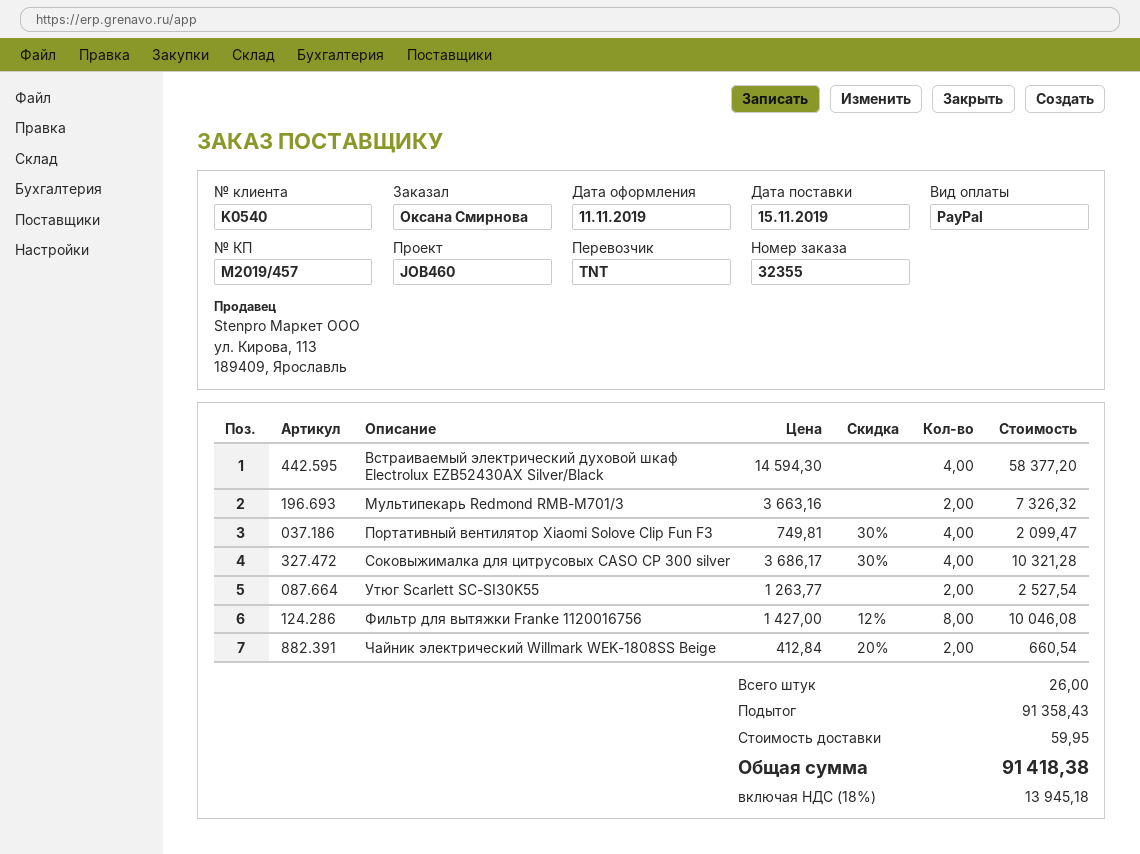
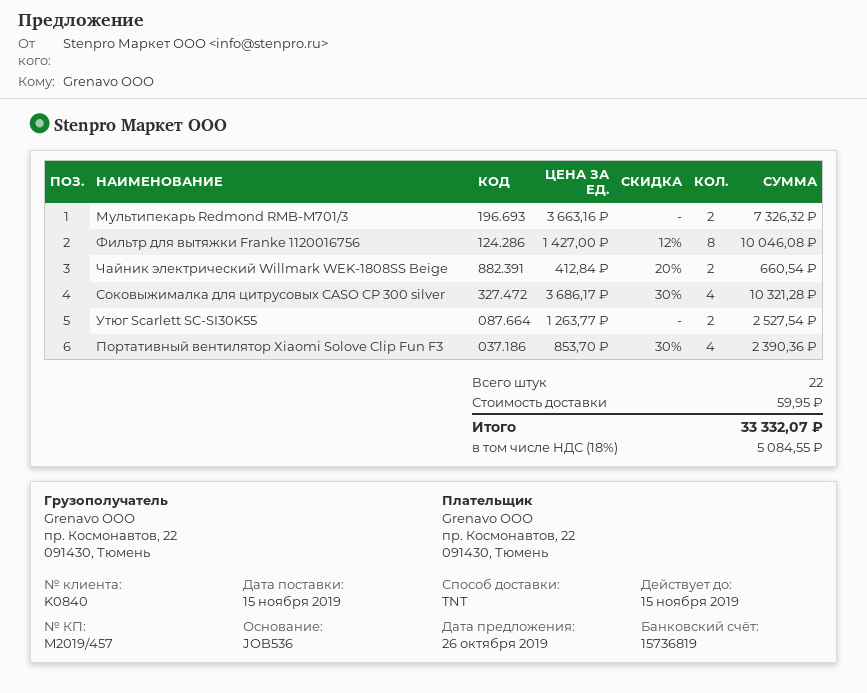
customer number: K0540 -> K0840
reference: JOB460 -> JOB536
Встраиваемый электрический духовой шкаф Electrolux EZB52430AX Silver/Black: 4 x 14594.30 = 58377.20 -> none
Портативный вентилятор Xiaomi Solove Clip Fun F3: 4 x 749.81 - 30% = 2099.47 -> 4 x 853.70 - 30% = 2390.36
total quantity: 26 -> 22
tax: 18% = 13945.18 -> 18% = 5084.55
total: 91418.38 -> 33332.07

